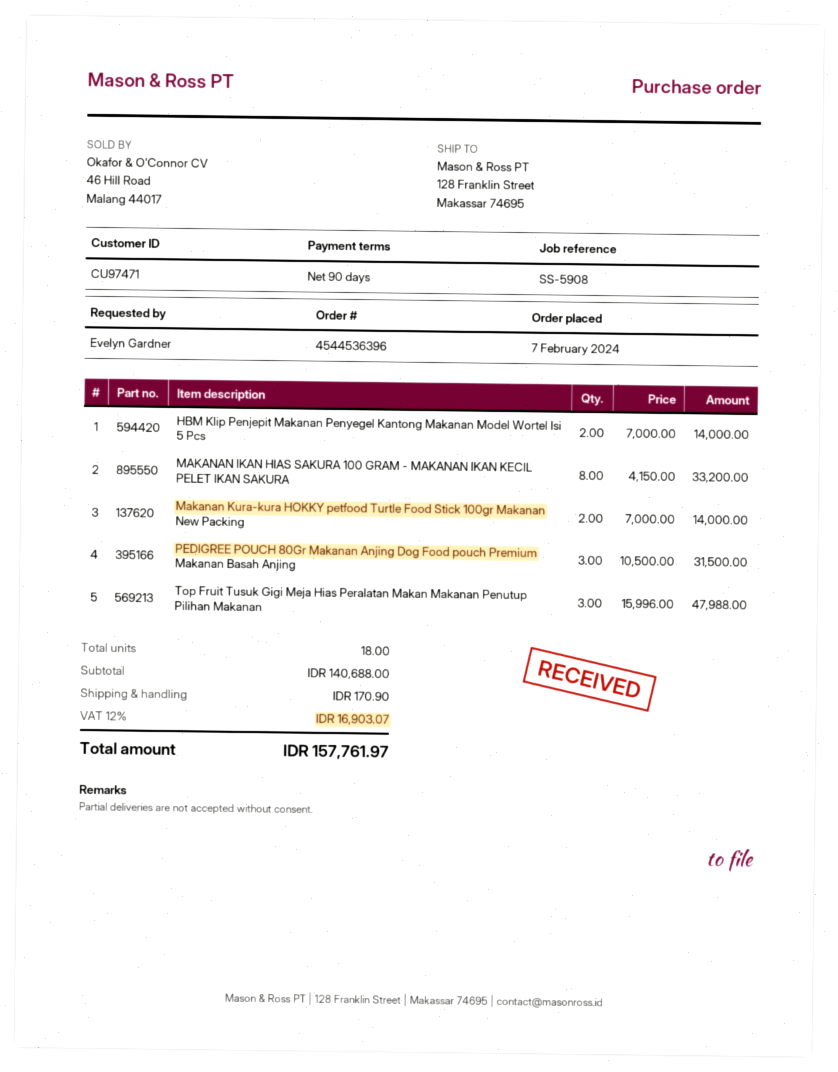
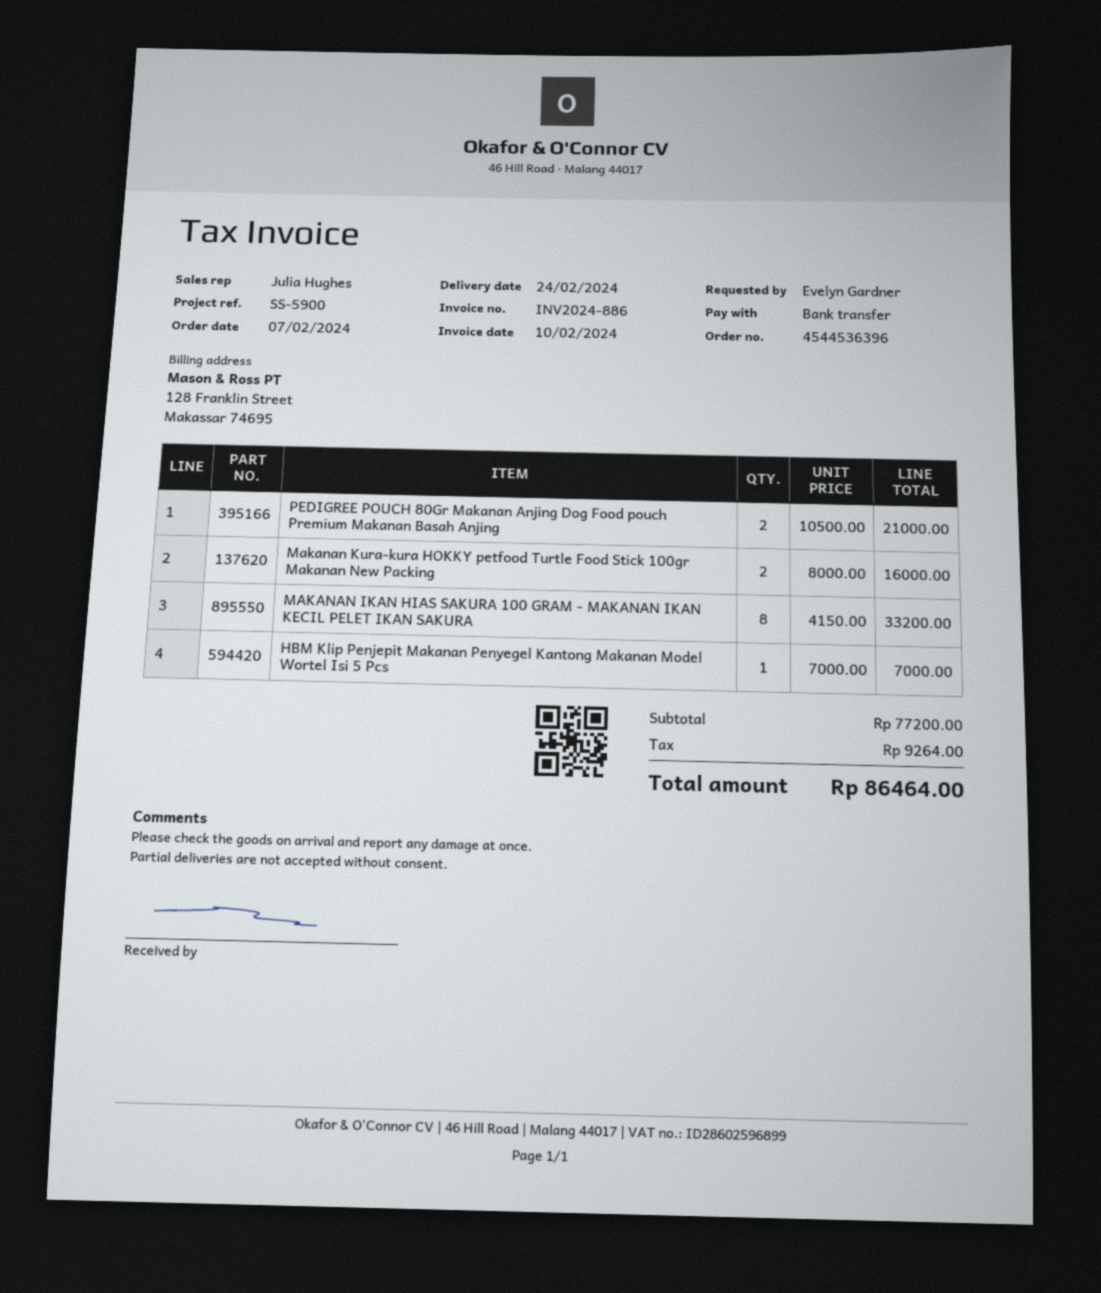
reference: SS-5908 -> SS-5900
HBM Klip Penjepit Makanan Penyegel Kantong Makanan Model Wortel Isi 5 Pcs: 2 x 7000.00 = 14000.00 -> 1 x 7000.00 = 7000.00
Makanan Kura-kura HOKKY petfood Turtle Food Stick 100gr Makanan New Packing: 2 x 7000.00 = 14000.00 -> 2 x 8000.00 = 16000.00
PEDIGREE POUCH 80Gr Makanan Anjing Dog Food pouch Premium Makanan Basah Anjing: 3 x 10500.00 = 31500.00 -> 2 x 10500.00 = 21000.00
Top Fruit Tusuk Gigi Meja Hias Peralatan Makan Makanan Penutup Pilihan Makanan: 3 x 15996.00 = 47988.00 -> none
subtotal: 140688.00 -> 77200.00
shipping: 170.90 -> none
tax: 16903.07 -> 9264.00
total: 157761.97 -> 86464.00

